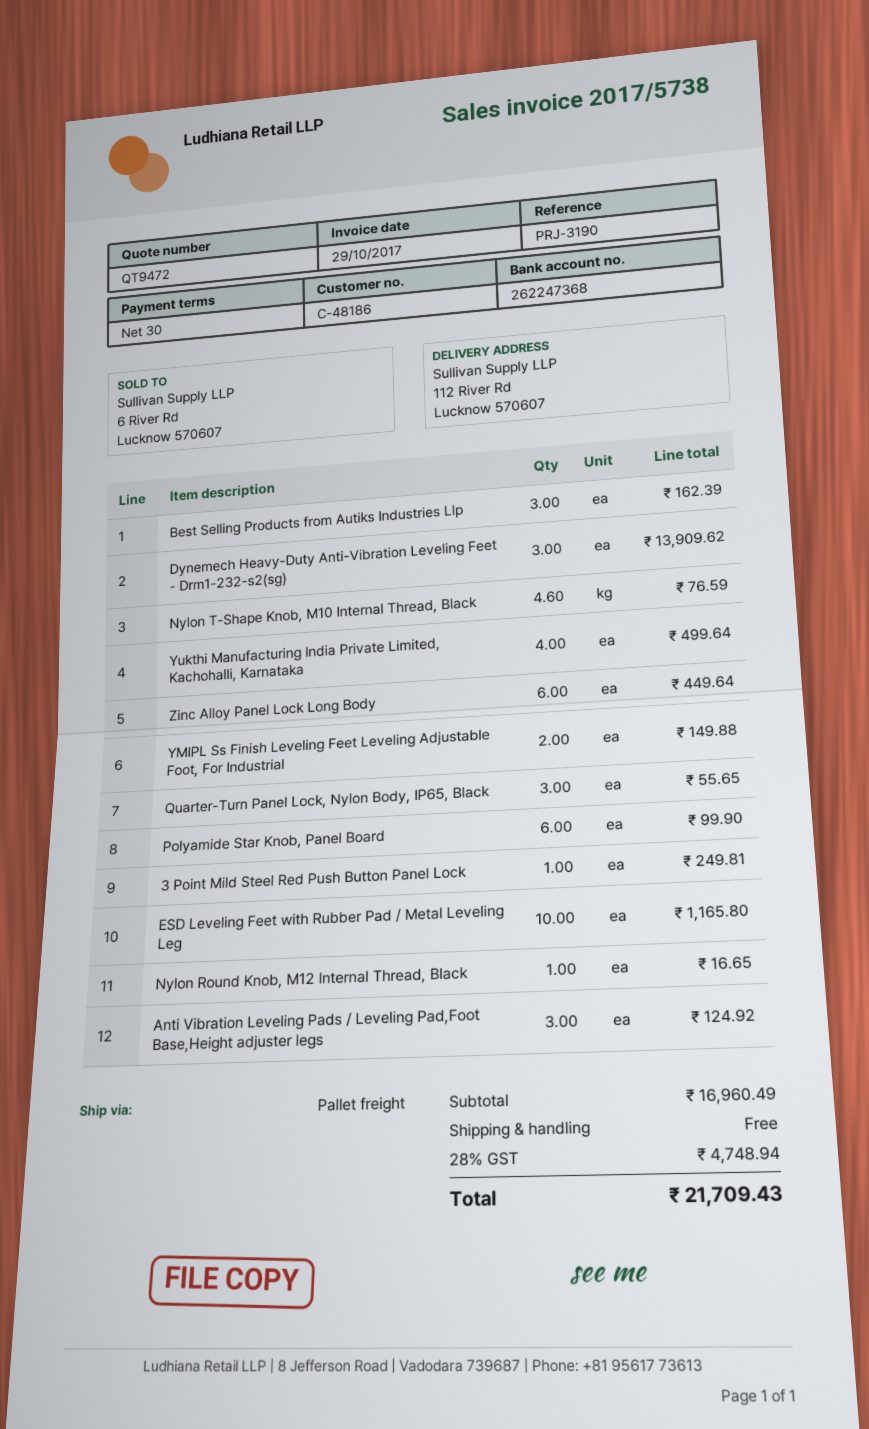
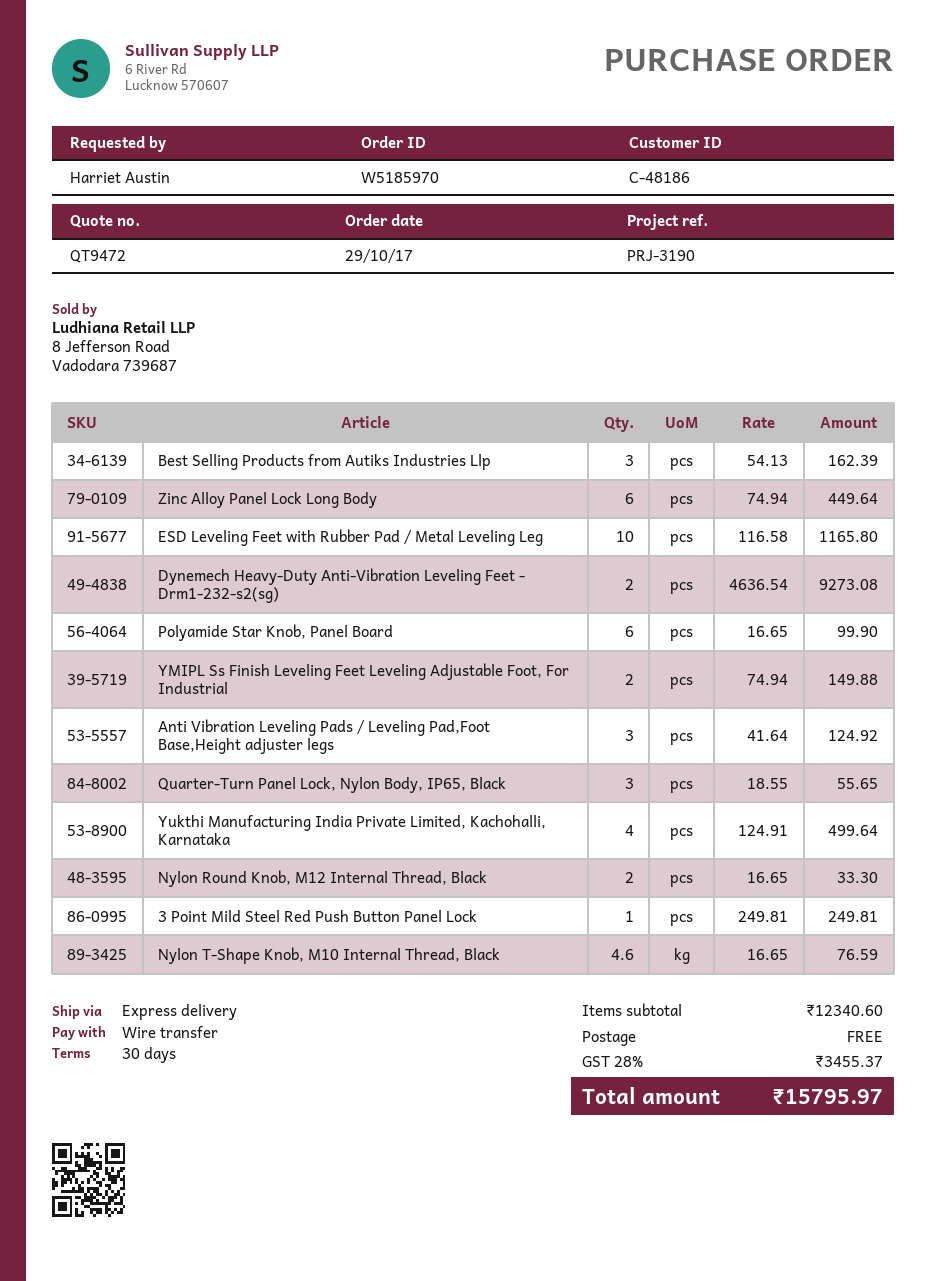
shipping method: pallet freight -> express
Dynemech Heavy-Duty Anti-Vibration Leveling Feet - Drm1-232-s2(sg): 3 for 13909.62 -> 2 for 9273.08
Nylon Round Knob, M12 Internal Thread, Black: 1 for 16.65 -> 2 for 33.30
subtotal: 16960.49 -> 12340.60
tax: 28% = 4748.94 -> 28% = 3455.37
total: 21709.43 -> 15795.97

